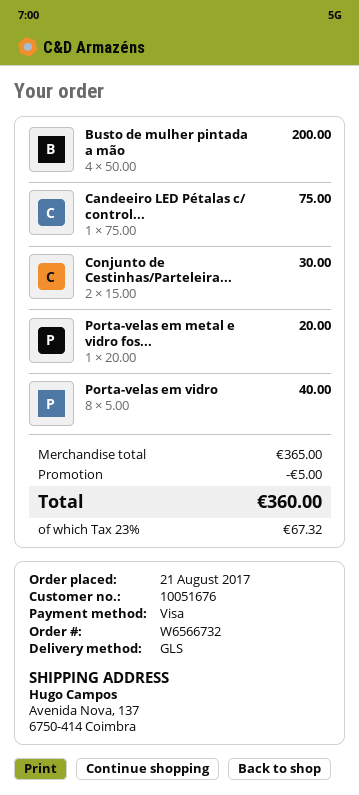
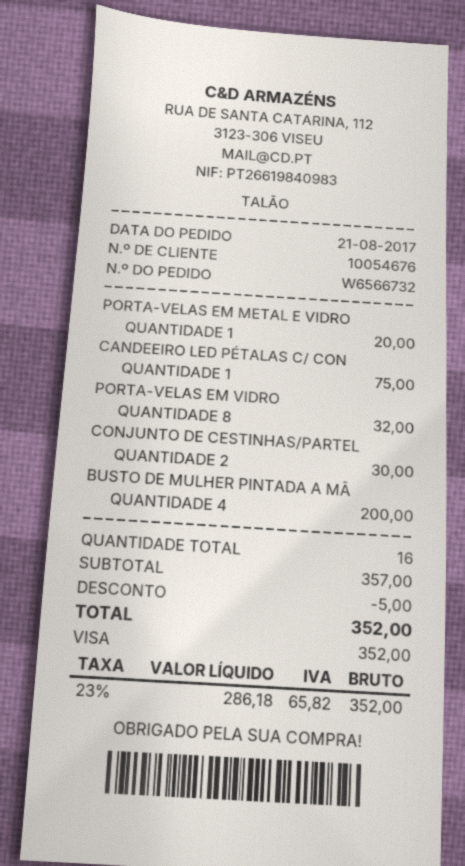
customer number: 10051676 -> 10054676
Porta-velas em vidro: 8 for 40.00 -> 8 for 32.00
subtotal: 365.00 -> 357.00
tax: 23% = 67.32 -> 23% = 65.82
total: 360.00 -> 352.00

